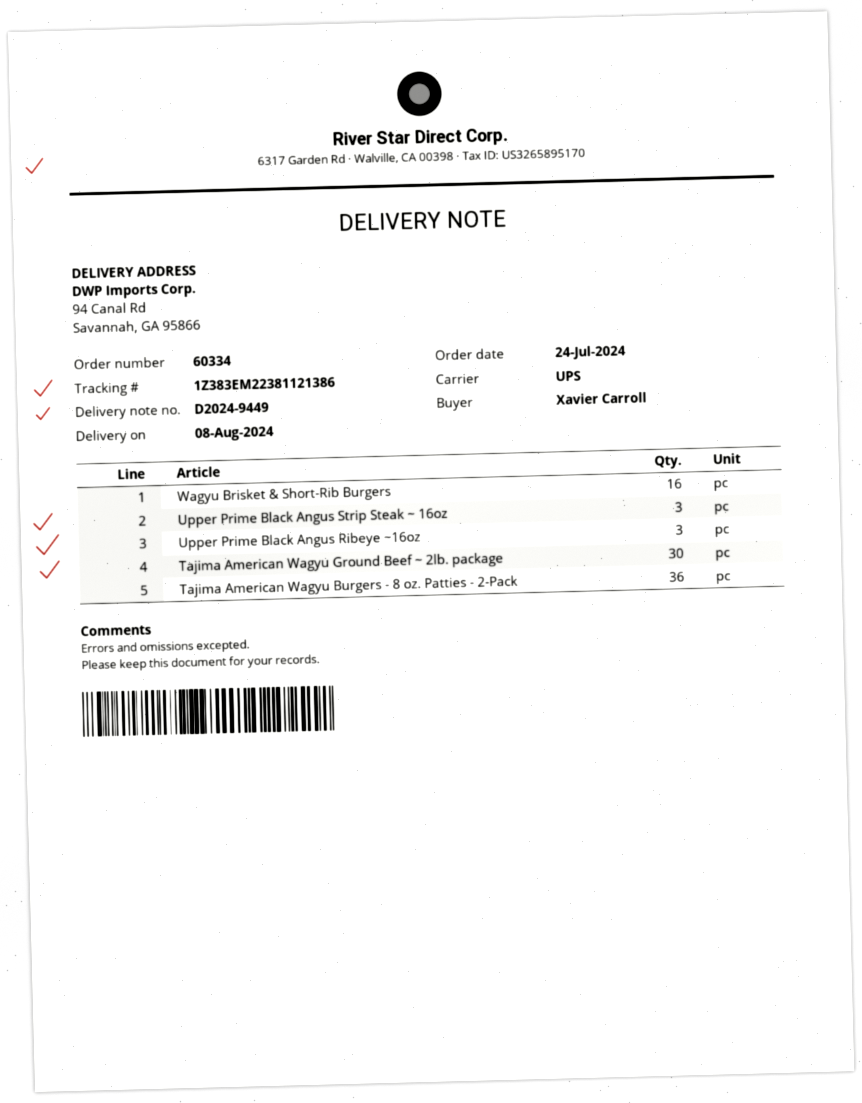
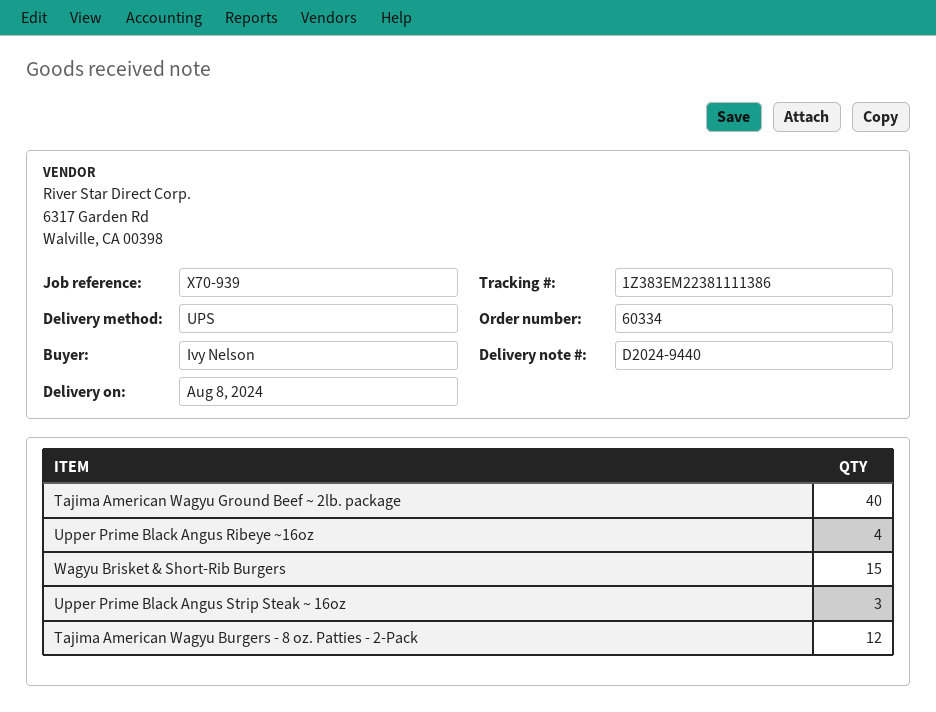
delivery note number: D2024-9449 -> D2024-9440
ordered by: Xavier Carroll -> Ivy Nelson
tracking number: 1Z383EM22381121386 -> 1Z383EM22381111386
Wagyu Brisket & Short-Rib Burgers: 16 -> 15
Upper Prime Black Angus Ribeye ~16oz: 3 -> 4
Tajima American Wagyu Ground Beef ~ 2lb. package: 30 -> 40
Tajima American Wagyu Burgers - 8 oz. Patties - 2-Pack: 36 -> 12

